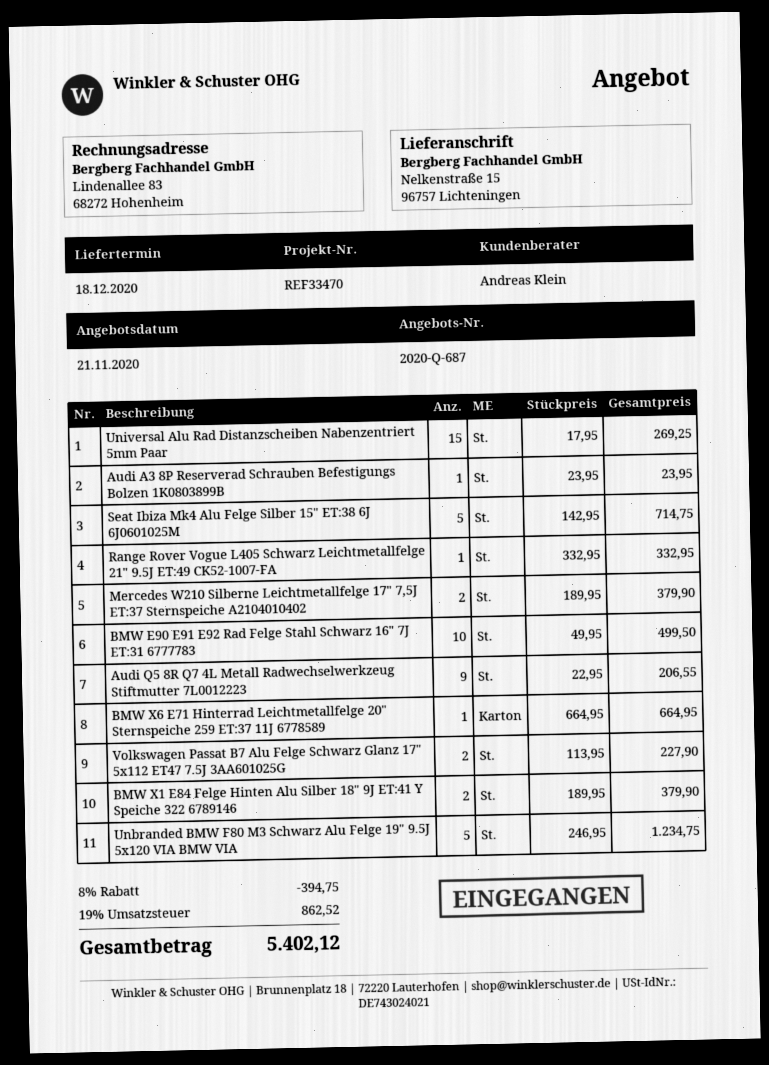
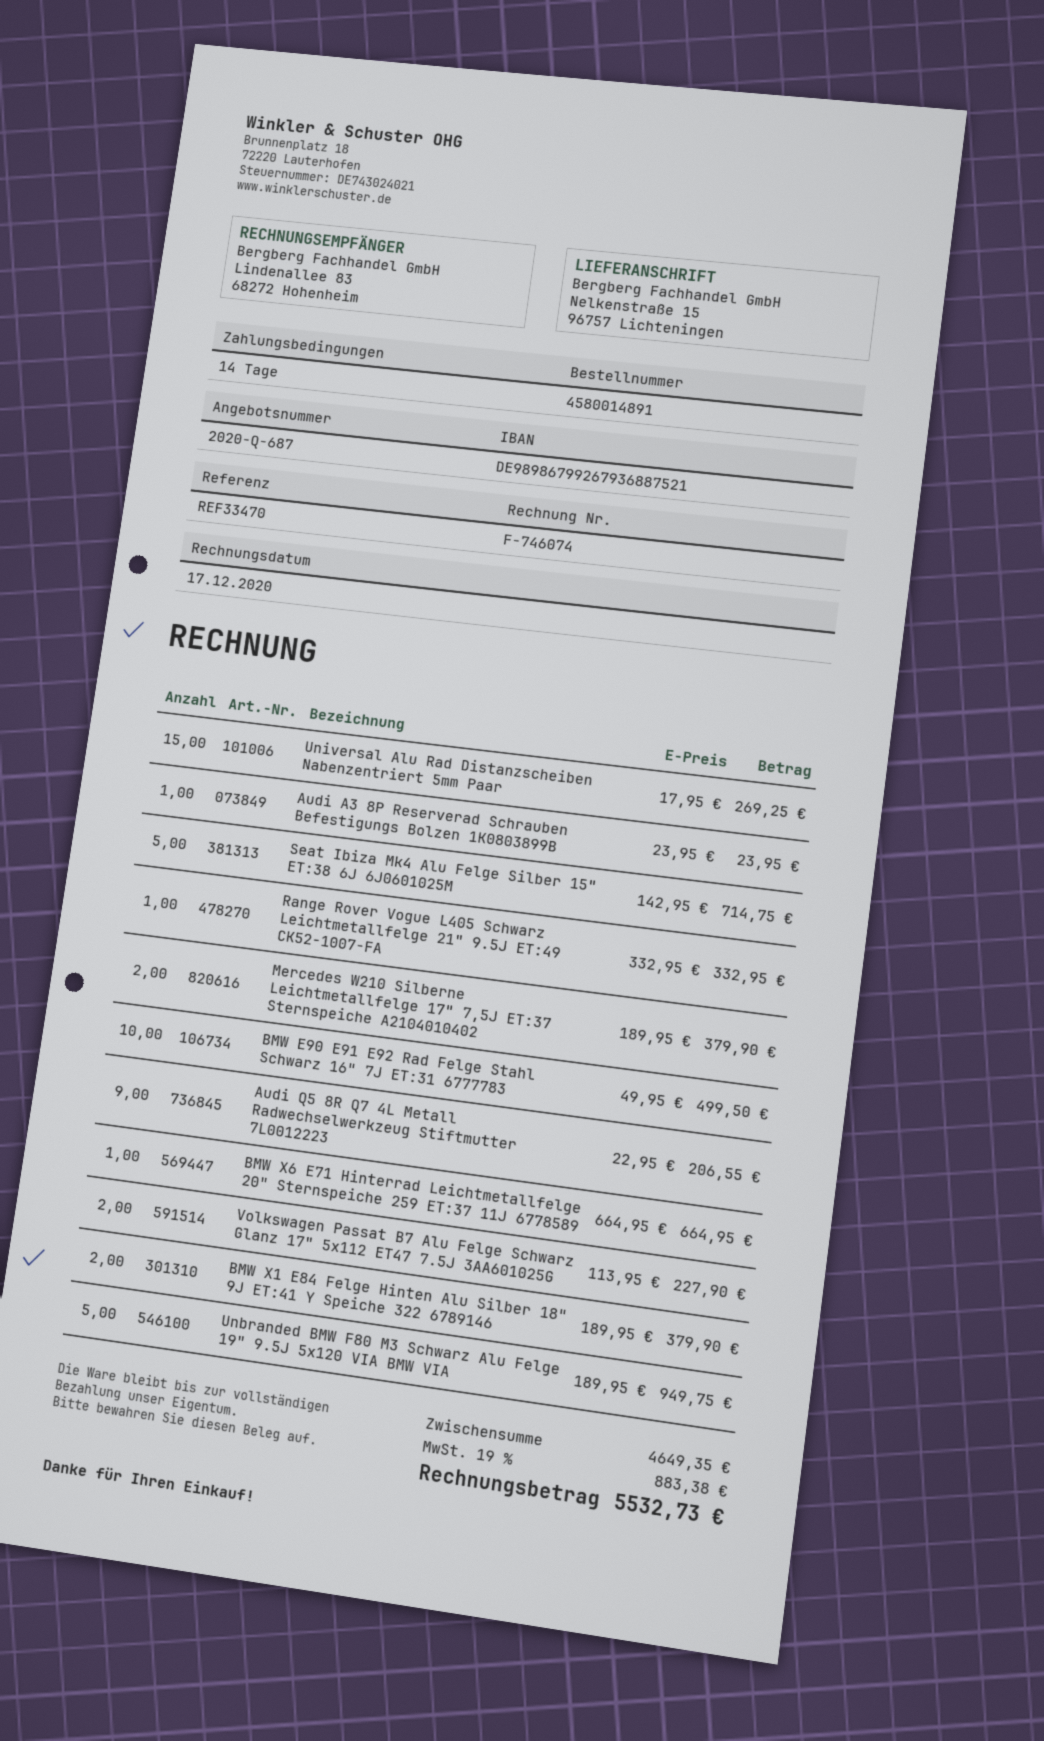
Unbranded BMW F80 M3 Schwarz Alu Felge 19" 9.5J 5x120 VIA BMW VIA: 5 x 246.95 = 1234.75 -> 5 x 189.95 = 949.75
discount: 8% = 394.75 -> none
tax: 19% = 862.52 -> 19% = 883.38
total: 5402.12 -> 5532.73

